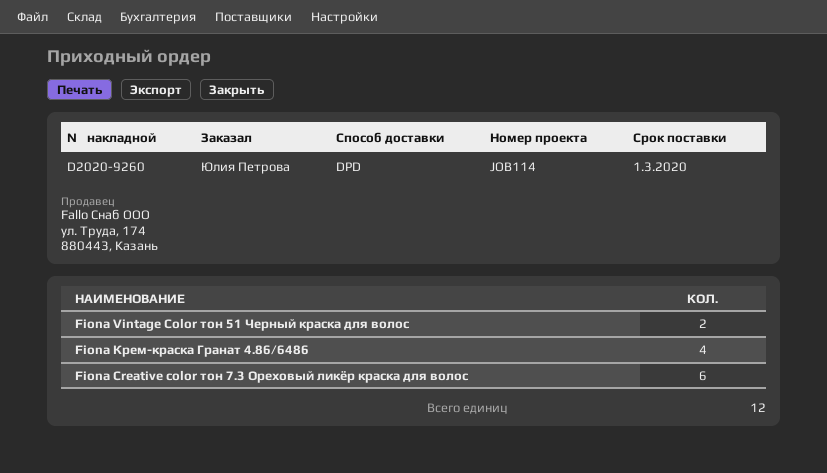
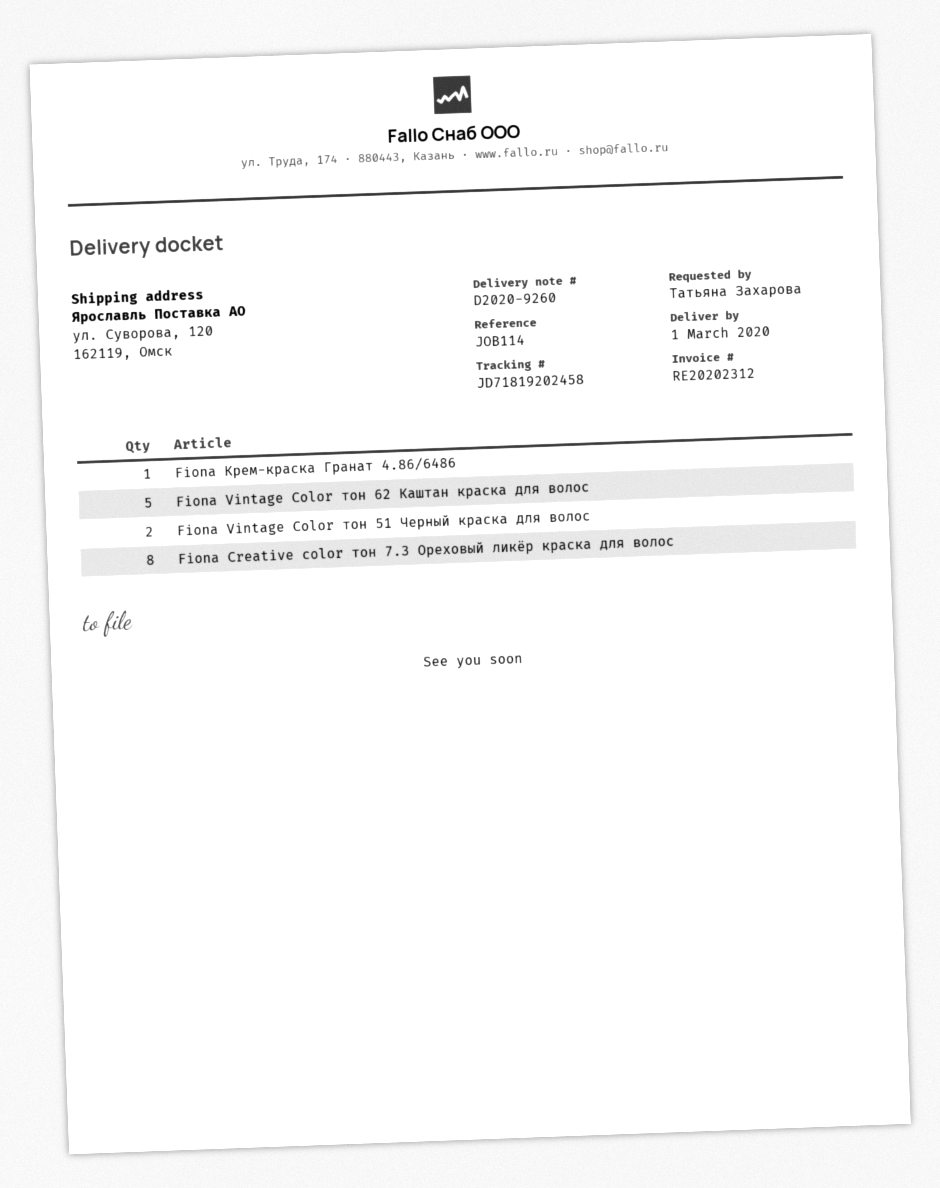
ordered by: Юлия Петрова -> Татьяна Захарова
Fiona Крем-краска Гранат 4.86/6486: 4 -> 1
Fiona Creative color тон 7.3 Ореховый ликёр краска для волос: 6 -> 8
Fiona Vintage Color тон 62 Каштан краска для волос: none -> 5

